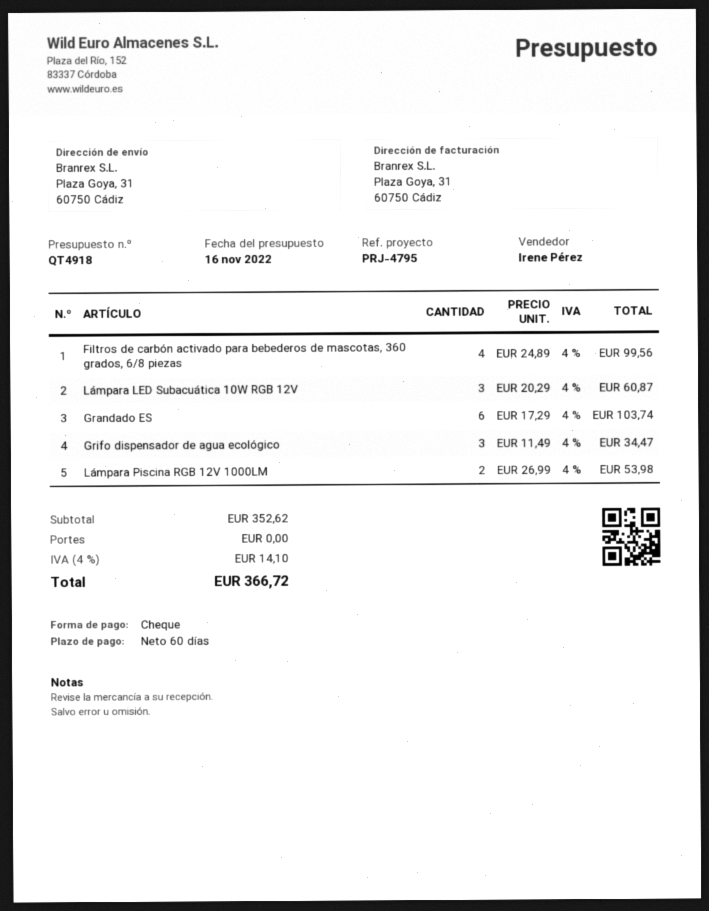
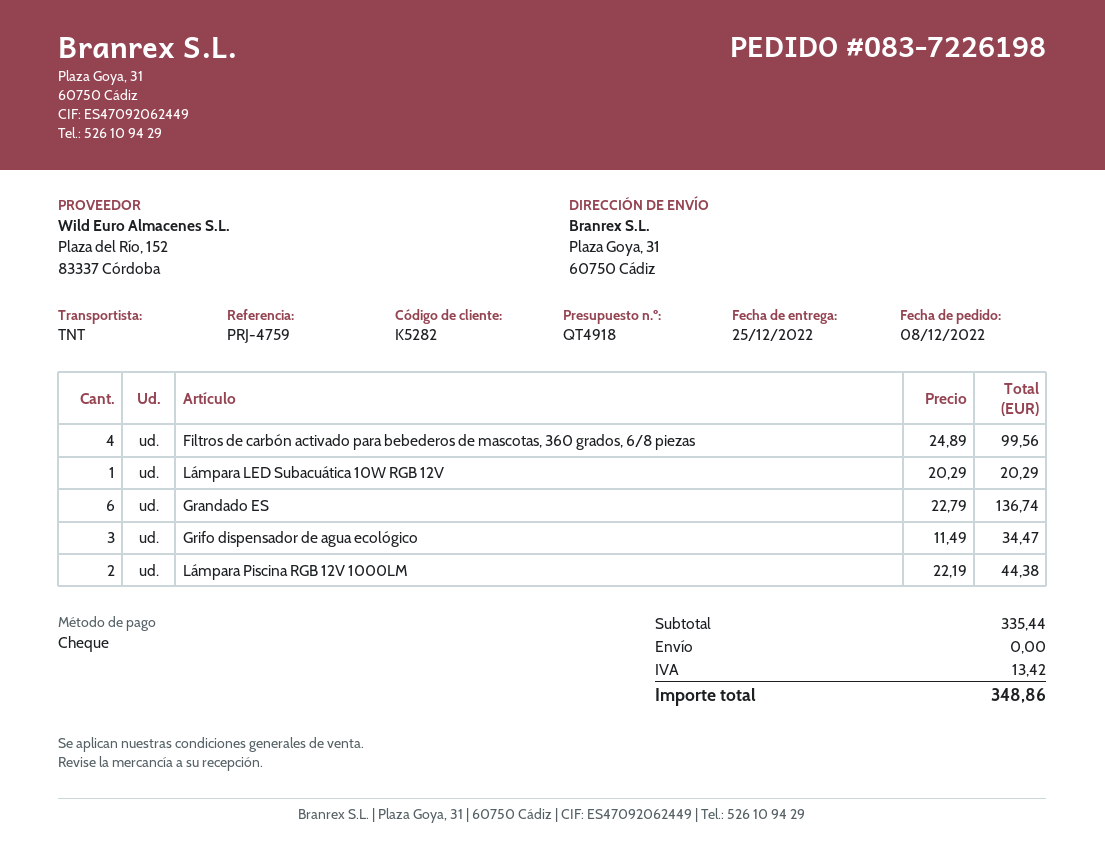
reference: PRJ-4795 -> PRJ-4759
Lámpara LED Subacuática 10W RGB 12V: 3 x 20.29 = 60.87 -> 1 x 20.29 = 20.29
Grandado ES: 6 x 17.29 = 103.74 -> 6 x 22.79 = 136.74
Lámpara Piscina RGB 12V 1000LM: 2 x 26.99 = 53.98 -> 2 x 22.19 = 44.38
subtotal: 352.62 -> 335.44
tax: 14.10 -> 13.42
total: 366.72 -> 348.86

